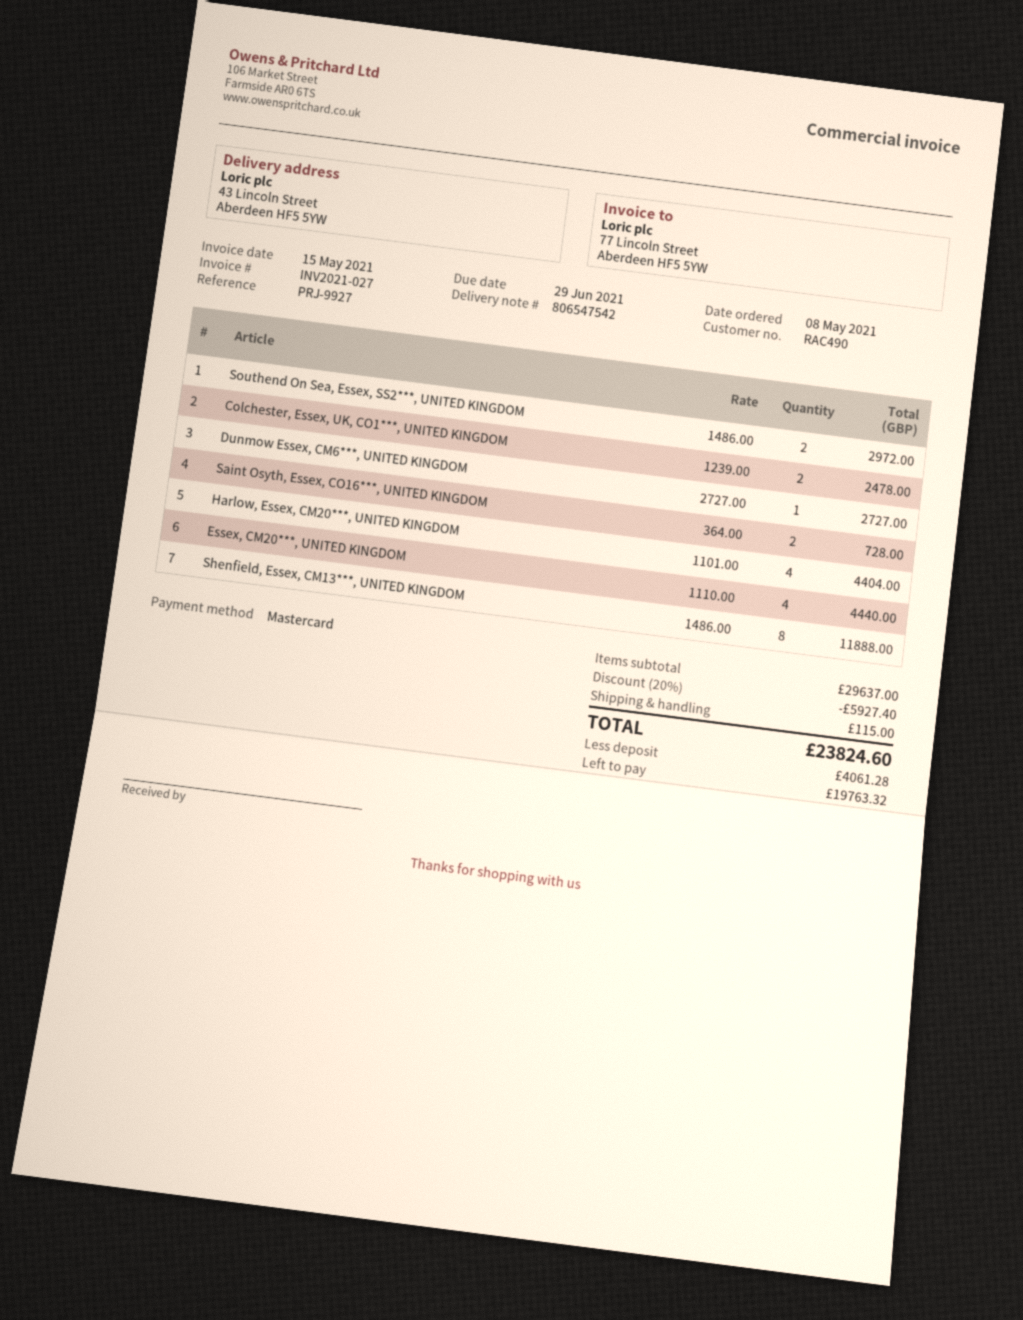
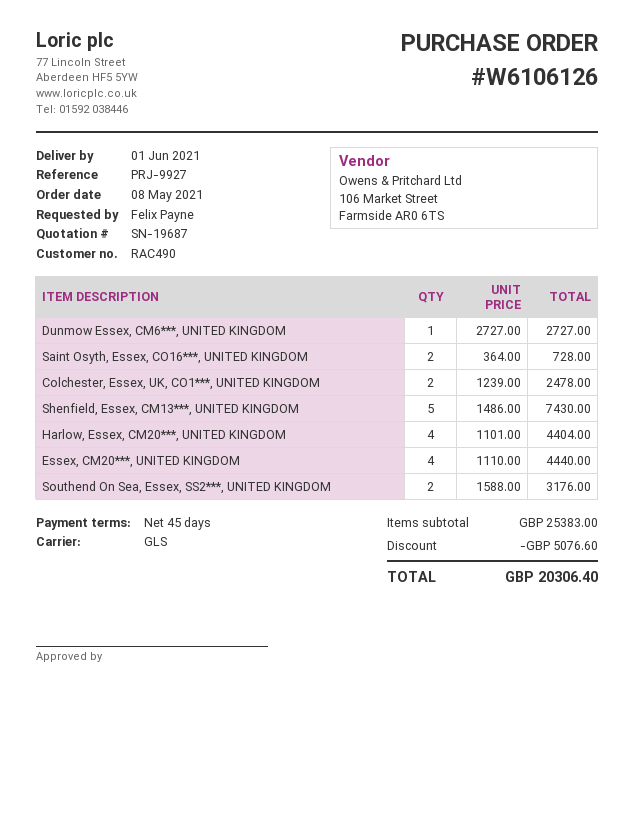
Southend On Sea, Essex, SS2***, UNITED KINGDOM: 2 x 1486.00 = 2972.00 -> 2 x 1588.00 = 3176.00
Shenfield, Essex, CM13***, UNITED KINGDOM: 8 x 1486.00 = 11888.00 -> 5 x 1486.00 = 7430.00
subtotal: 29637.00 -> 25383.00
discount: 5927.40 -> 5076.60
shipping: 115.00 -> none
total: 23824.60 -> 20306.40

